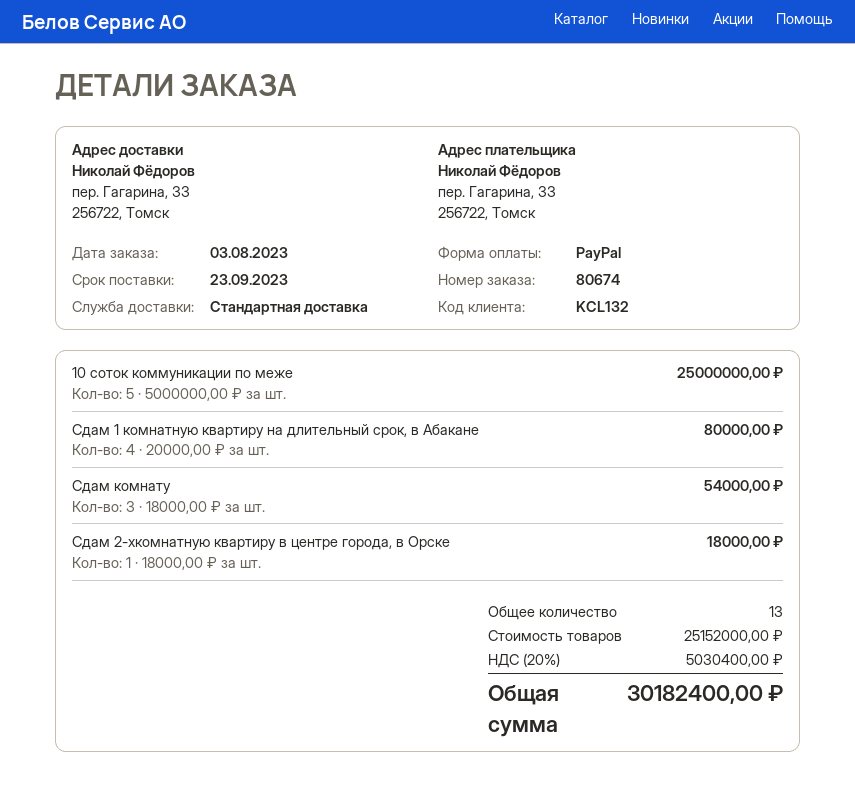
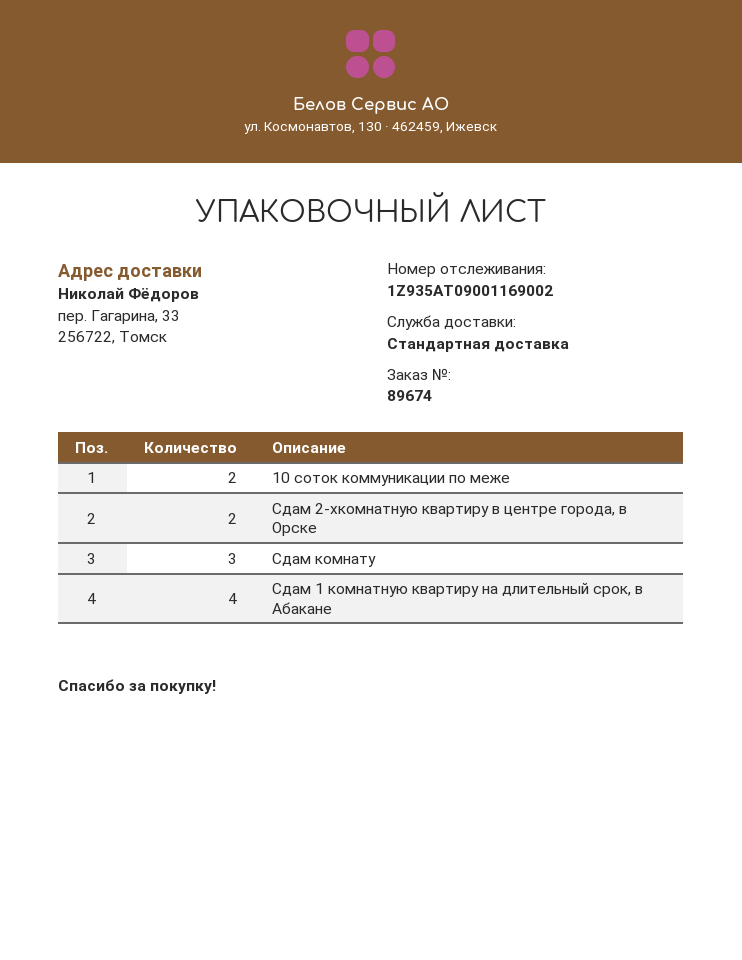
order number: 80674 -> 89674
10 соток коммуникации по меже: 5 -> 2
Сдам 2-хкомнатную квартиру в центре города, в Орске: 1 -> 2

